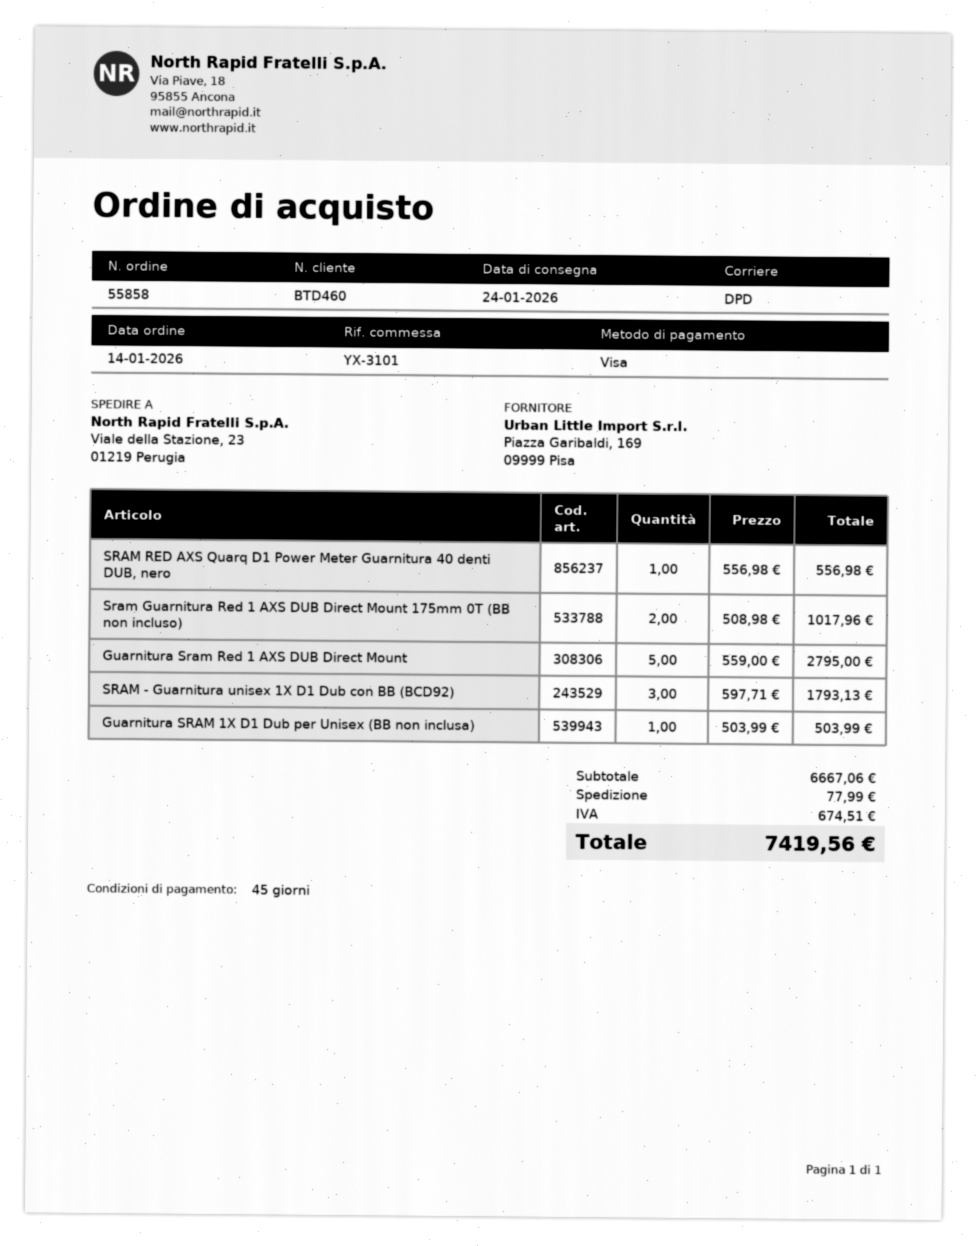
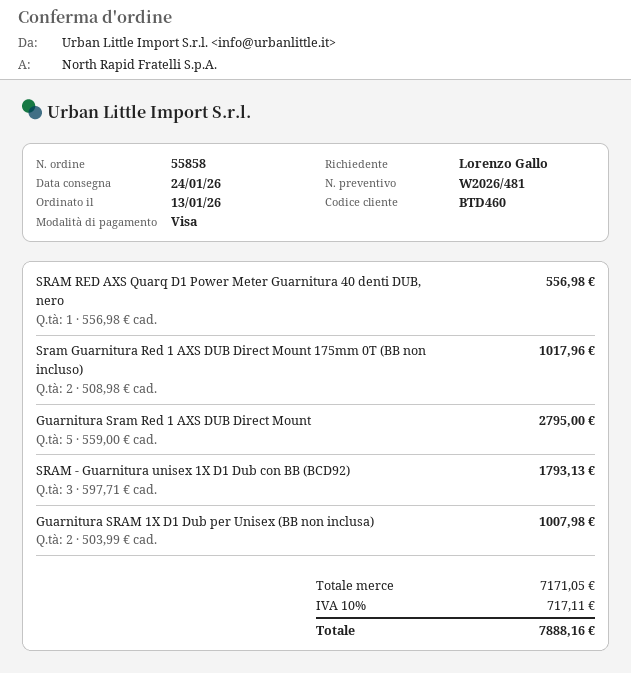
order date: 2026-01-14 -> 2026-01-13
Guarnitura SRAM 1X D1 Dub per Unisex (BB non inclusa): 1 x 503.99 = 503.99 -> 2 x 503.99 = 1007.98
subtotal: 6667.06 -> 7171.05
shipping: 77.99 -> none
tax: 674.51 -> 717.11
total: 7419.56 -> 7888.16

